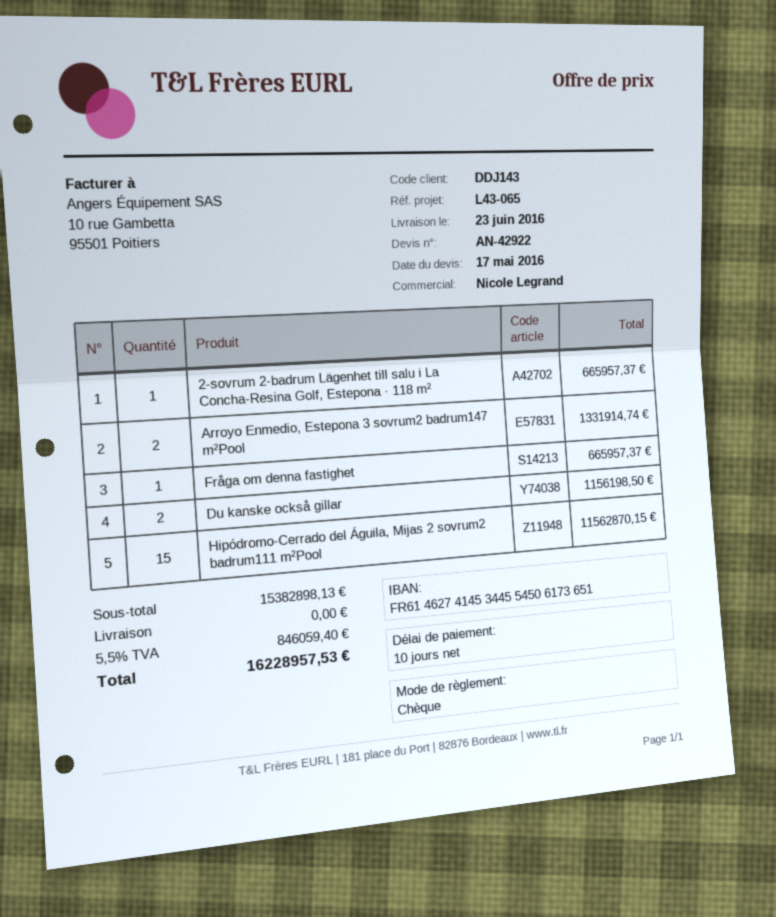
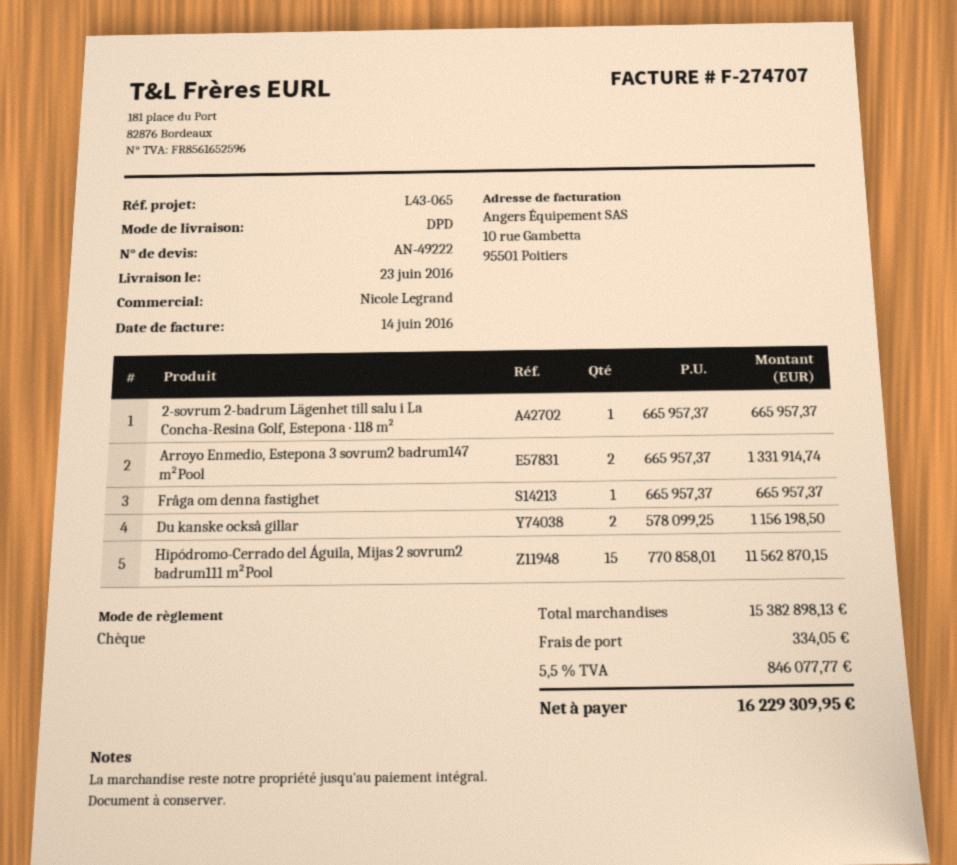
quote number: AN-42922 -> AN-49222
shipping: 0.00 -> 334.05
tax: 5.5% = 846059.40 -> 5.5% = 846077.77
total: 16228957.53 -> 16229309.95

